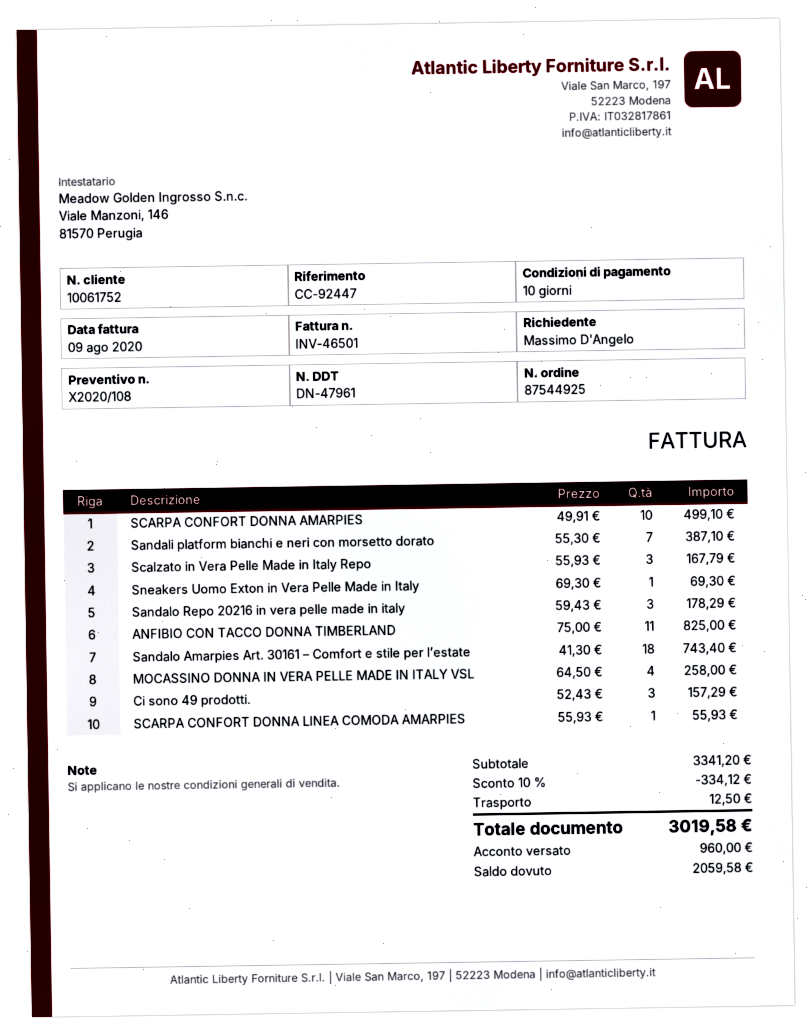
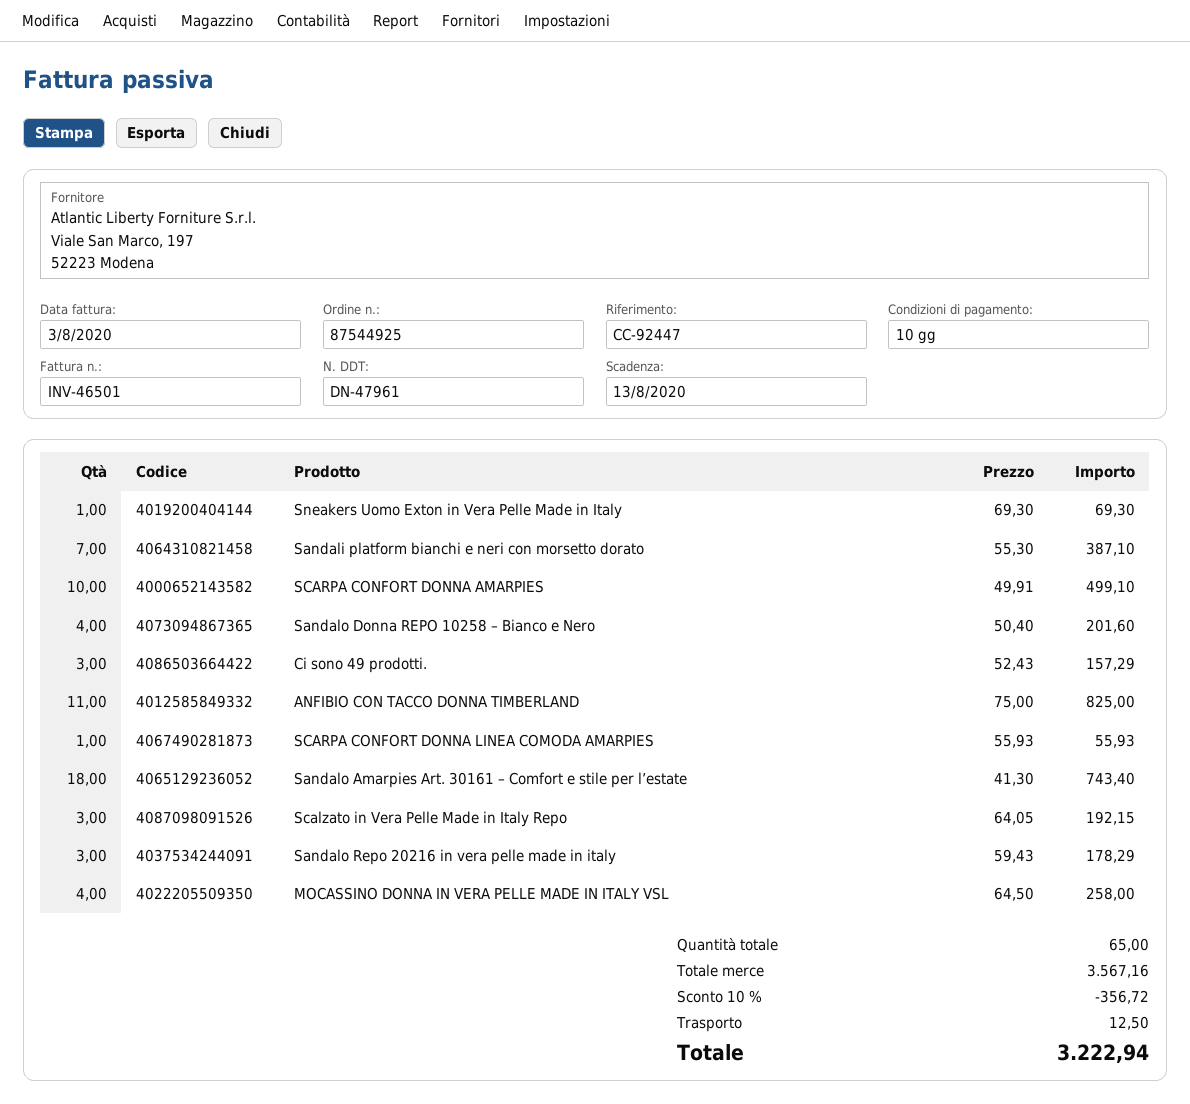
invoice date: 2020-08-09 -> 2020-08-03
Scalzato in Vera Pelle Made in Italy Repo: 3 x 55.93 = 167.79 -> 3 x 64.05 = 192.15
Sandalo Donna REPO 10258 – Bianco e Nero: none -> 4 x 50.40 = 201.60
subtotal: 3341.20 -> 3567.16
discount: 10% = 334.12 -> 10% = 356.72
total: 3019.58 -> 3222.94

